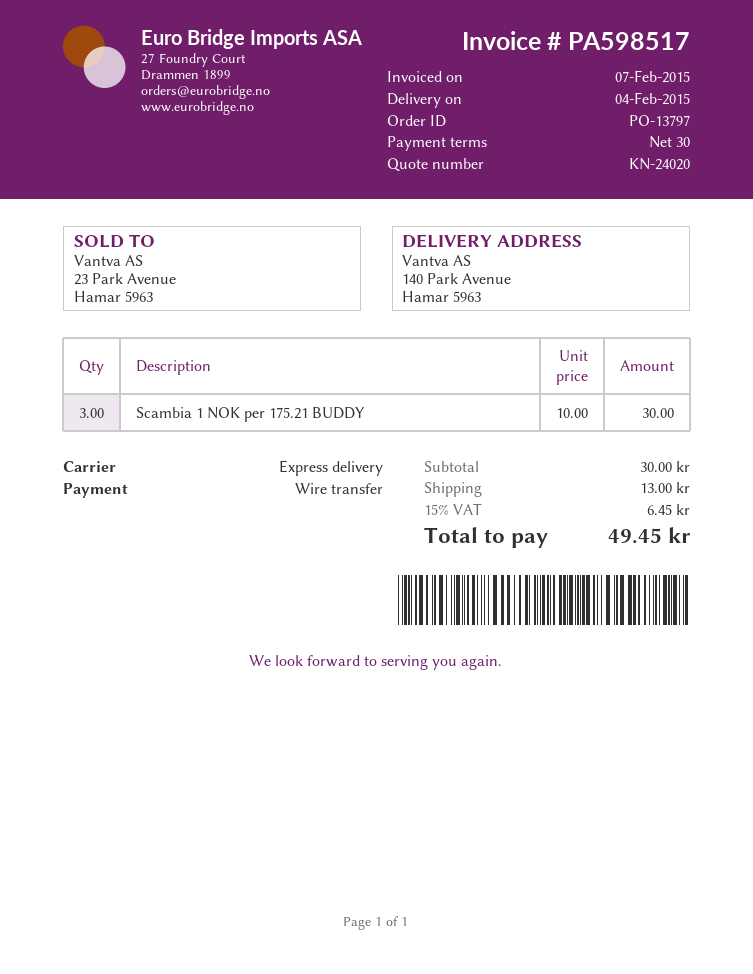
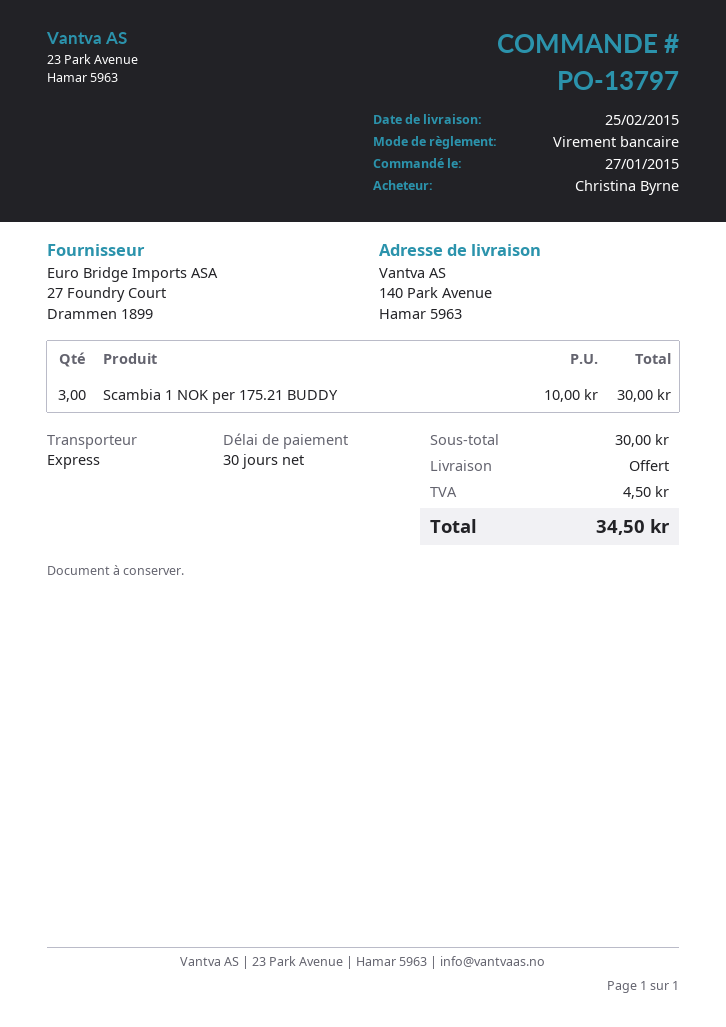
delivery date: 2015-02-04 -> 2015-02-25
shipping: 13.00 -> 0.00
tax: 6.45 -> 4.50
total: 49.45 -> 34.50

